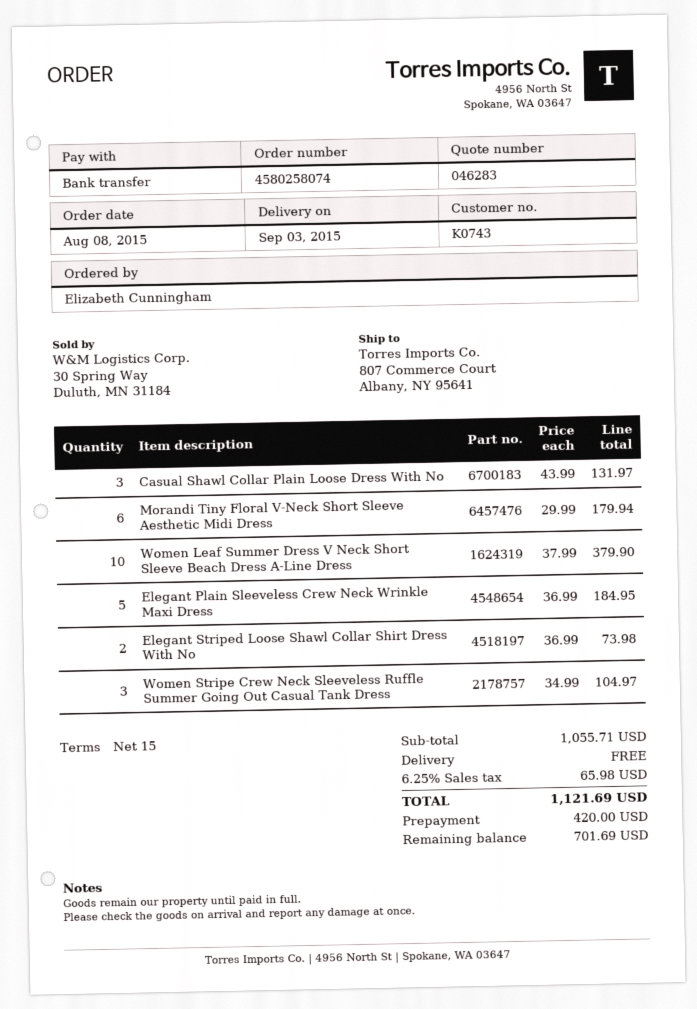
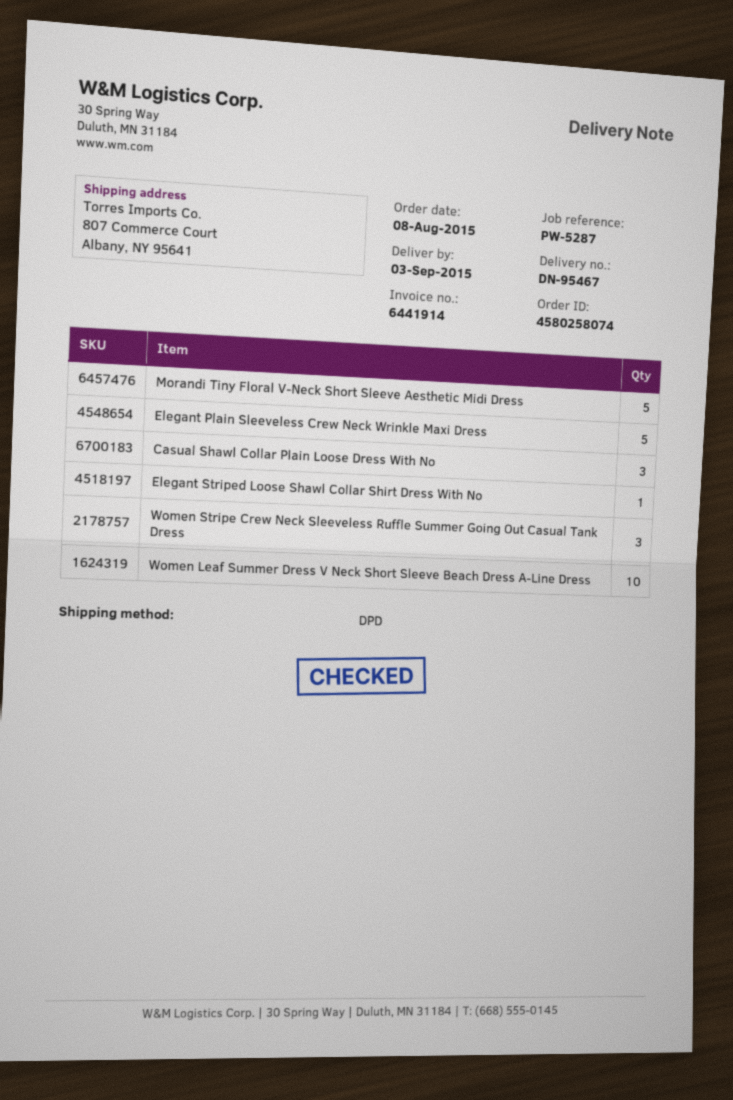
Morandi Tiny Floral V-Neck Short Sleeve Aesthetic Midi Dress: 6 -> 5
Elegant Striped Loose Shawl Collar Shirt Dress With No: 2 -> 1

